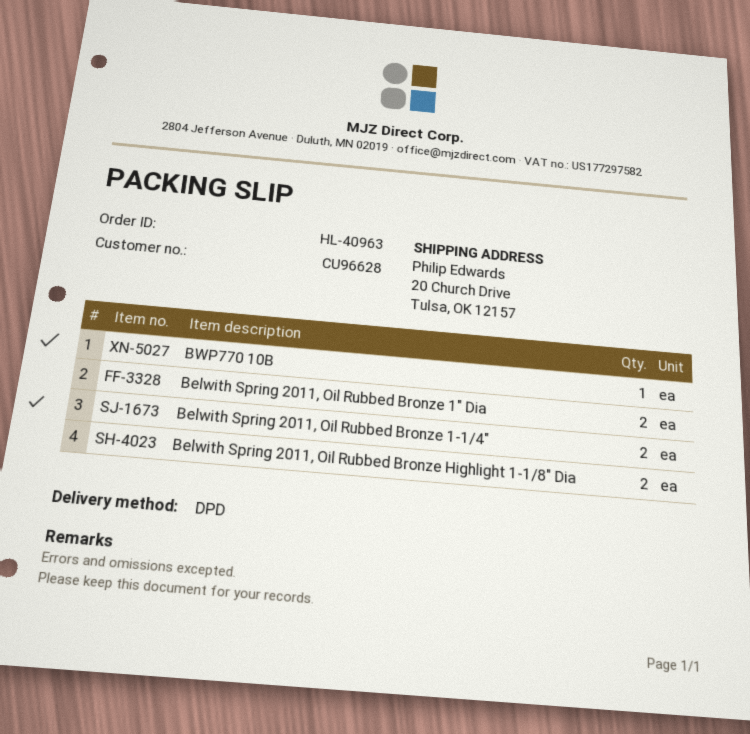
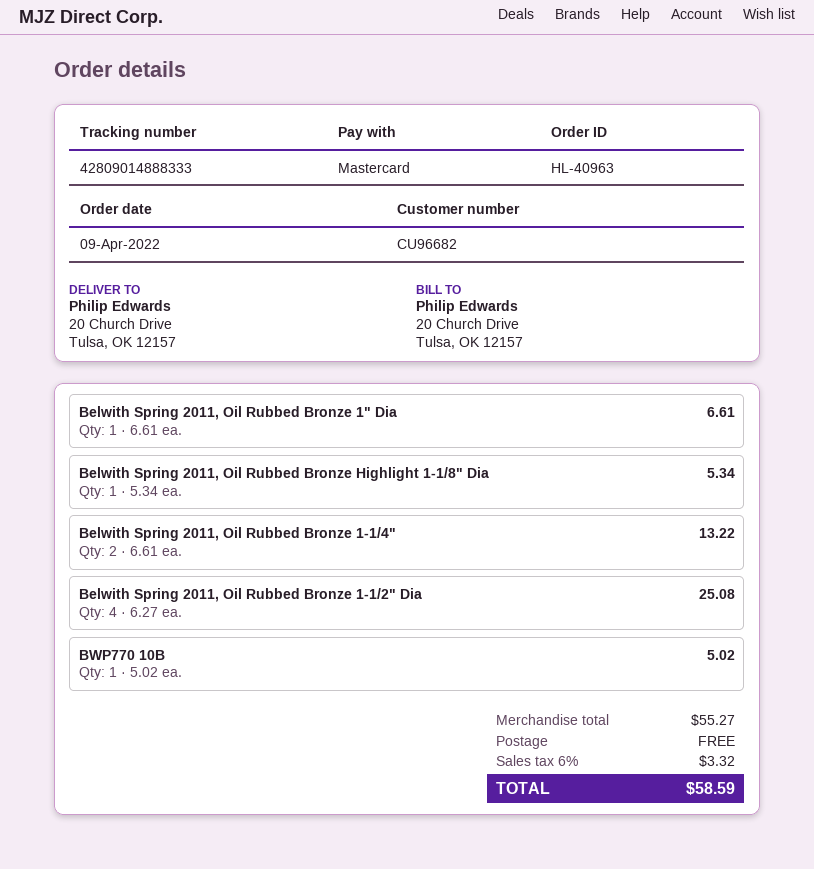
customer number: CU96628 -> CU96682
Belwith Spring 2011, Oil Rubbed Bronze 1" Dia: 2 -> 1
Belwith Spring 2011, Oil Rubbed Bronze Highlight 1-1/8" Dia: 2 -> 1
Belwith Spring 2011, Oil Rubbed Bronze 1-1/2" Dia: none -> 4

